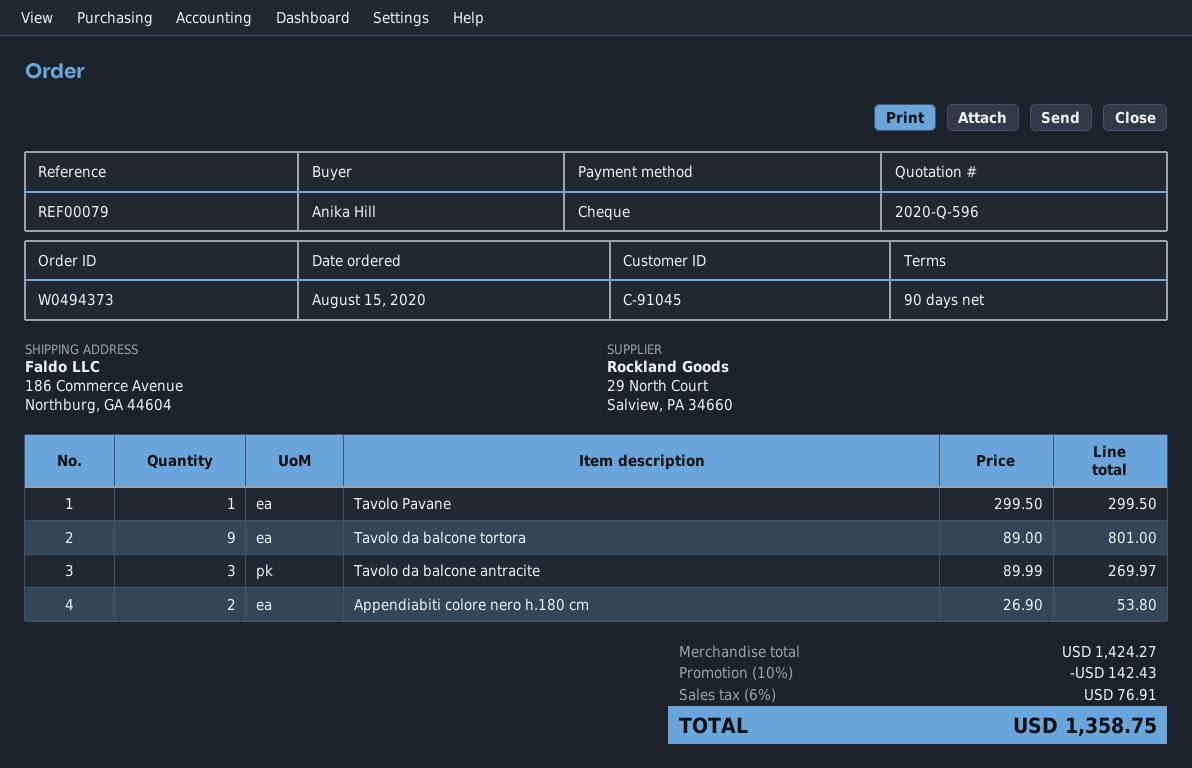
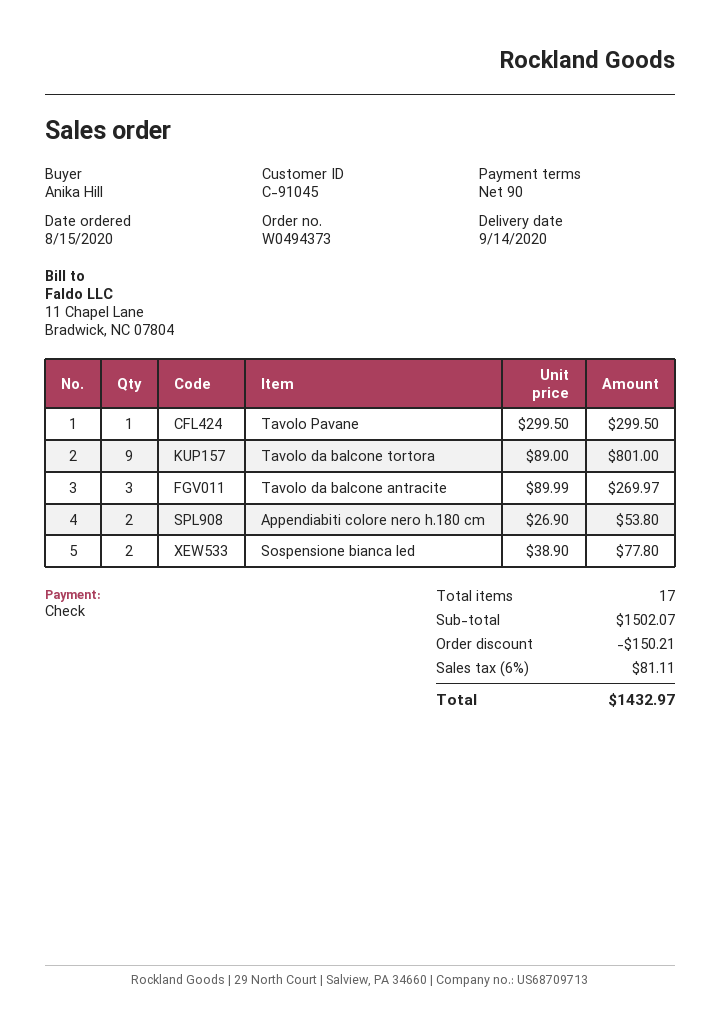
Sospensione bianca led: none -> 2 x 38.90 = 77.80
subtotal: 1424.27 -> 1502.07
discount: 142.43 -> 150.21
tax: 6% = 76.91 -> 6% = 81.11
total: 1358.75 -> 1432.97

